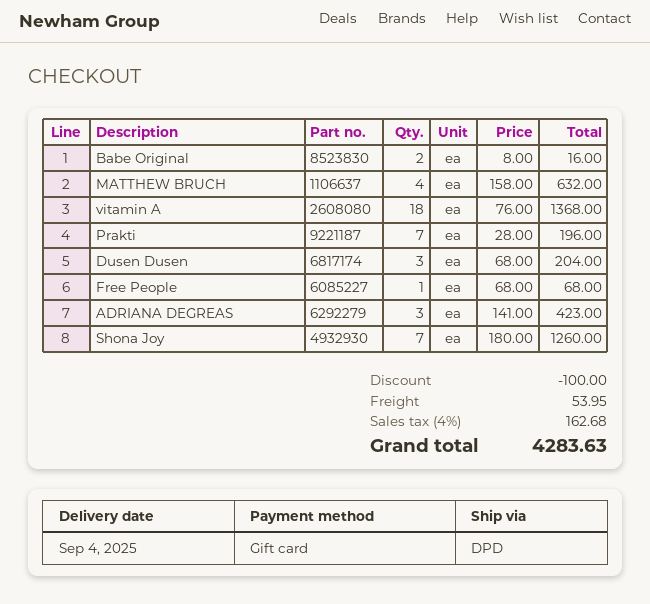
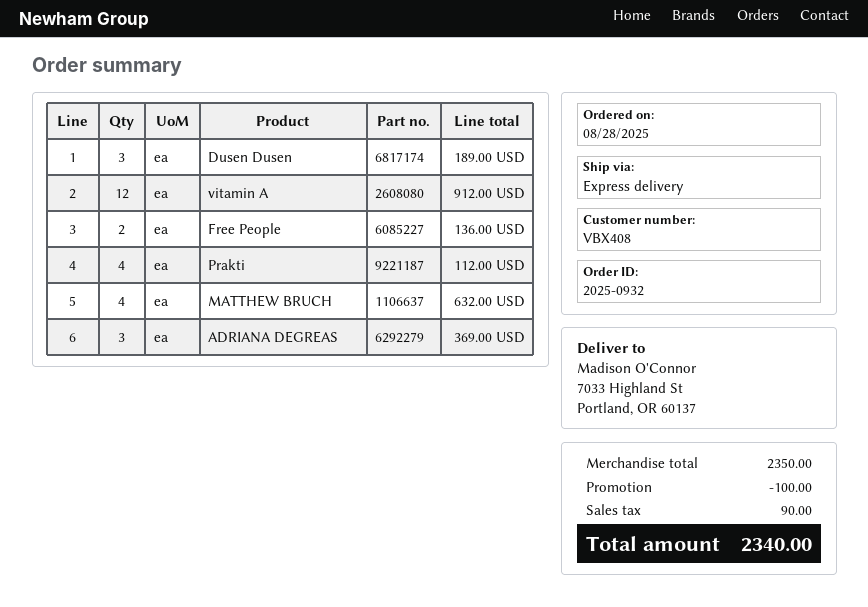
shipping method: DPD -> express
Babe Original: 2 for 16.00 -> none
vitamin A: 18 for 1368.00 -> 12 for 912.00
Prakti: 7 for 196.00 -> 4 for 112.00
Dusen Dusen: 3 for 204.00 -> 3 for 189.00
Free People: 1 for 68.00 -> 2 for 136.00
ADRIANA DEGREAS: 3 for 423.00 -> 3 for 369.00
Shona Joy: 7 for 1260.00 -> none
shipping: 53.95 -> none
tax: 162.68 -> 90.00
total: 4283.63 -> 2340.00

